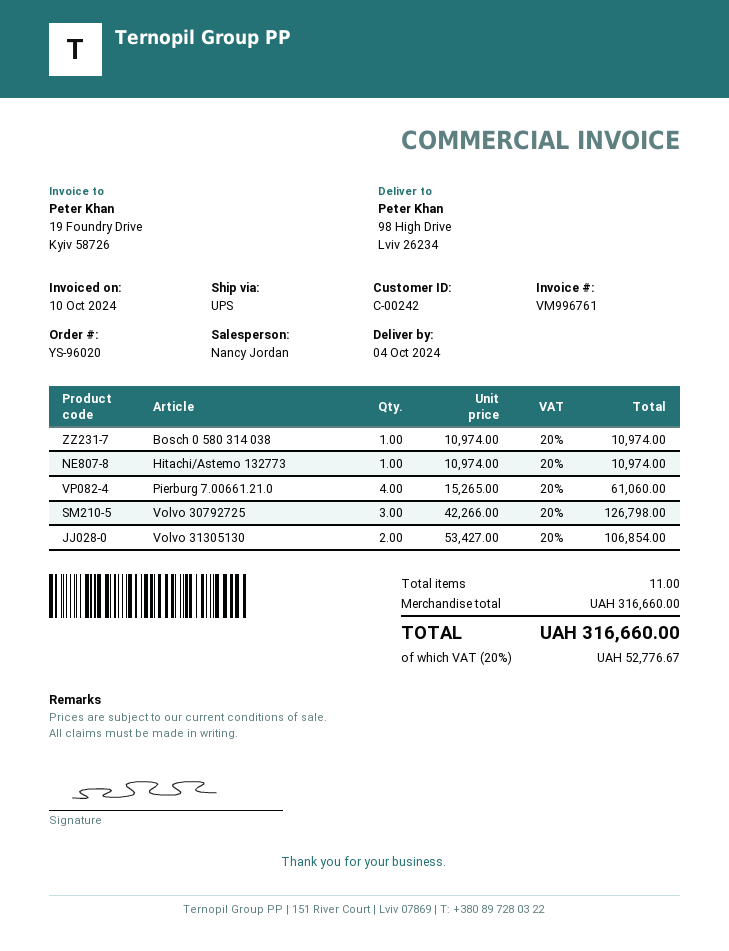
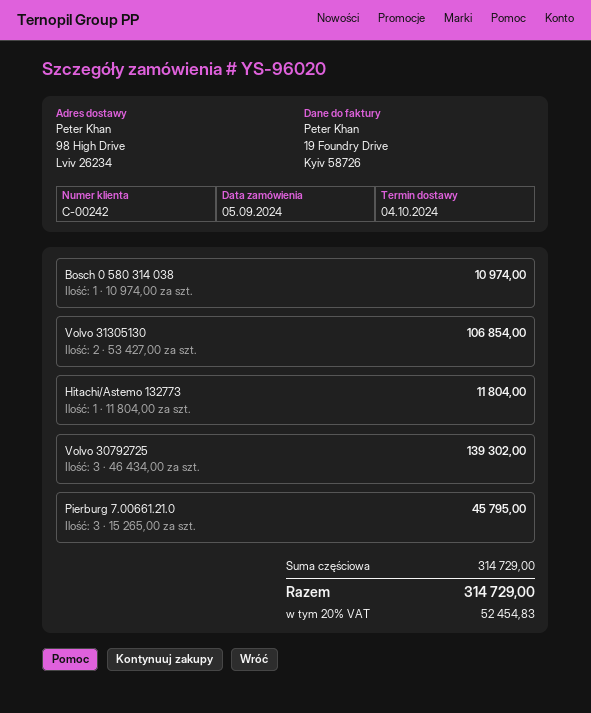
Hitachi/Astemo 132773: 1 x 10974.00 = 10974.00 -> 1 x 11804.00 = 11804.00
Pierburg 7.00661.21.0: 4 x 15265.00 = 61060.00 -> 3 x 15265.00 = 45795.00
Volvo 30792725: 3 x 42266.00 = 126798.00 -> 3 x 46434.00 = 139302.00
subtotal: 316660.00 -> 314729.00
tax: 20% = 52776.67 -> 20% = 52454.83
total: 316660.00 -> 314729.00

